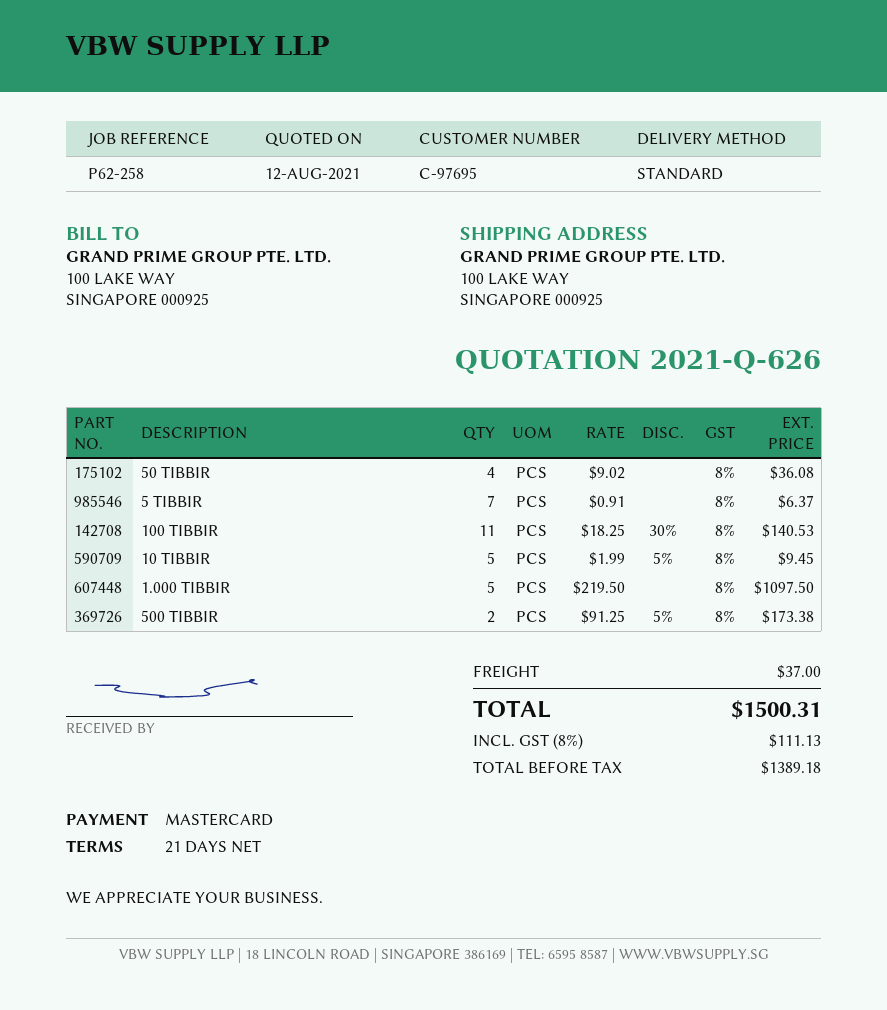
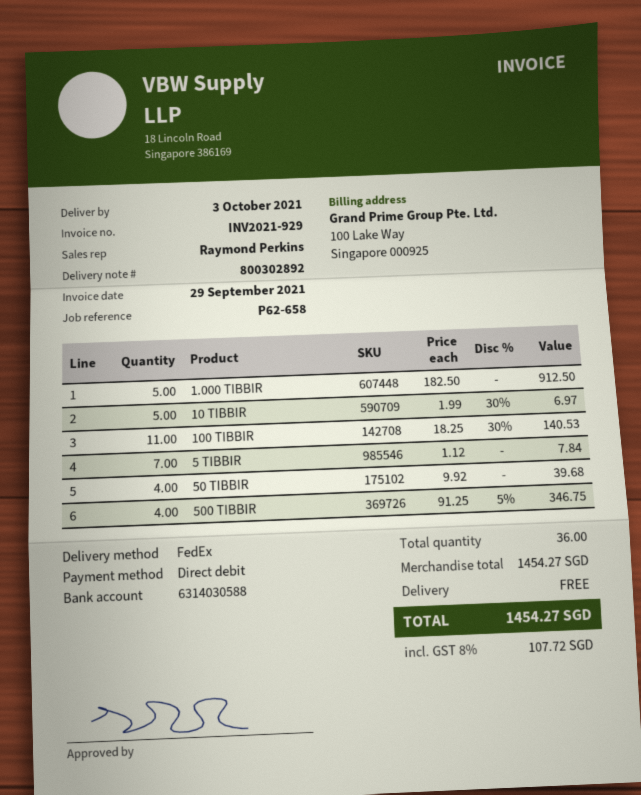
reference: P62-258 -> P62-658
payment method: Mastercard -> direct debit
shipping method: standard -> FedEx
50 TIBBIR: 4 x 9.02 = 36.08 -> 4 x 9.92 = 39.68
5 TIBBIR: 7 x 0.91 = 6.37 -> 7 x 1.12 = 7.84
10 TIBBIR: 5 x 1.99 - 5% = 9.45 -> 5 x 1.99 - 30% = 6.97
1.000 TIBBIR: 5 x 219.50 = 1097.50 -> 5 x 182.50 = 912.50
500 TIBBIR: 2 x 91.25 - 5% = 173.38 -> 4 x 91.25 - 5% = 346.75
shipping: 37.00 -> 0.00
tax: 8% = 111.13 -> 8% = 107.72
total: 1500.31 -> 1454.27

